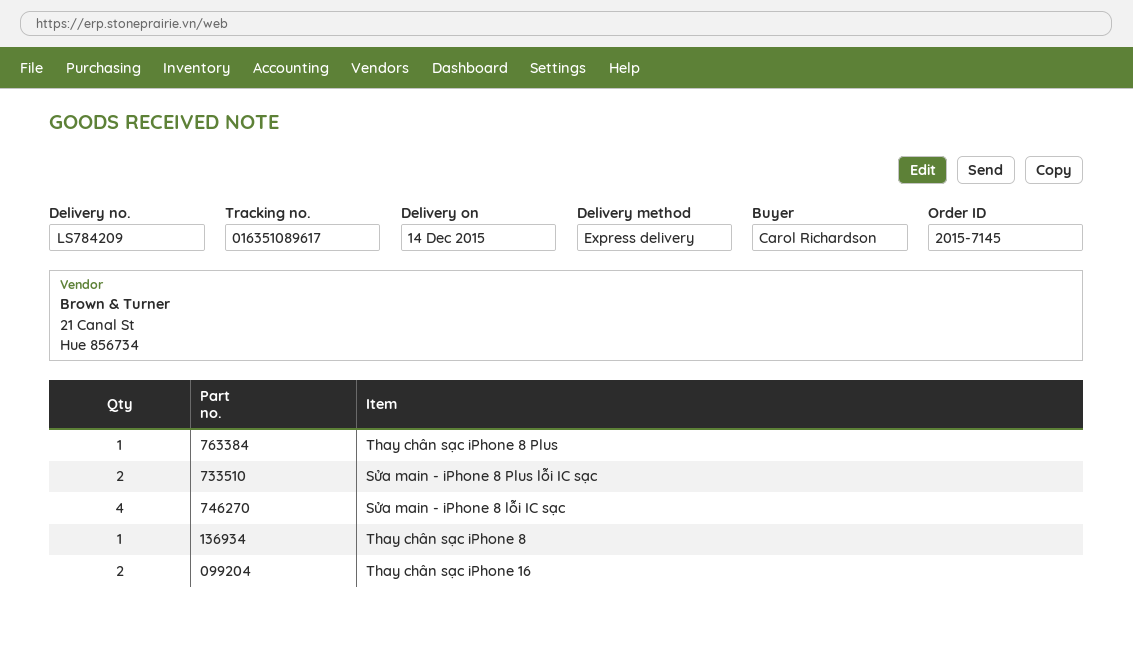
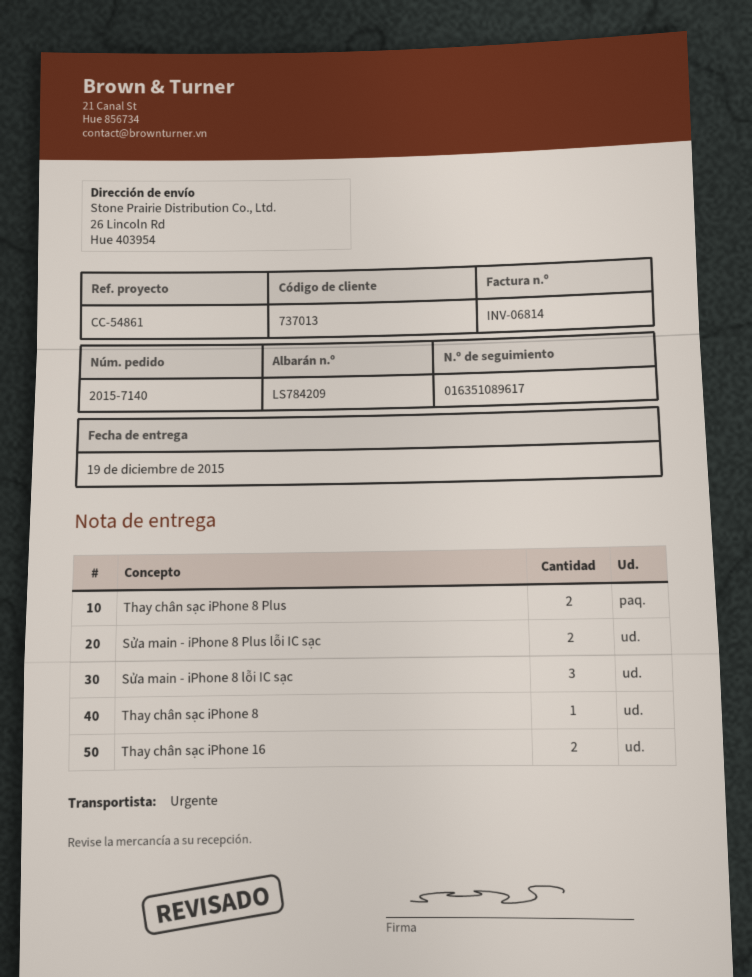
order number: 2015-7145 -> 2015-7140
delivery date: 2015-12-14 -> 2015-12-19
Thay chân sạc iPhone 8 Plus: 1 -> 2
Sửa main - iPhone 8 lỗi IC sạc: 4 -> 3

